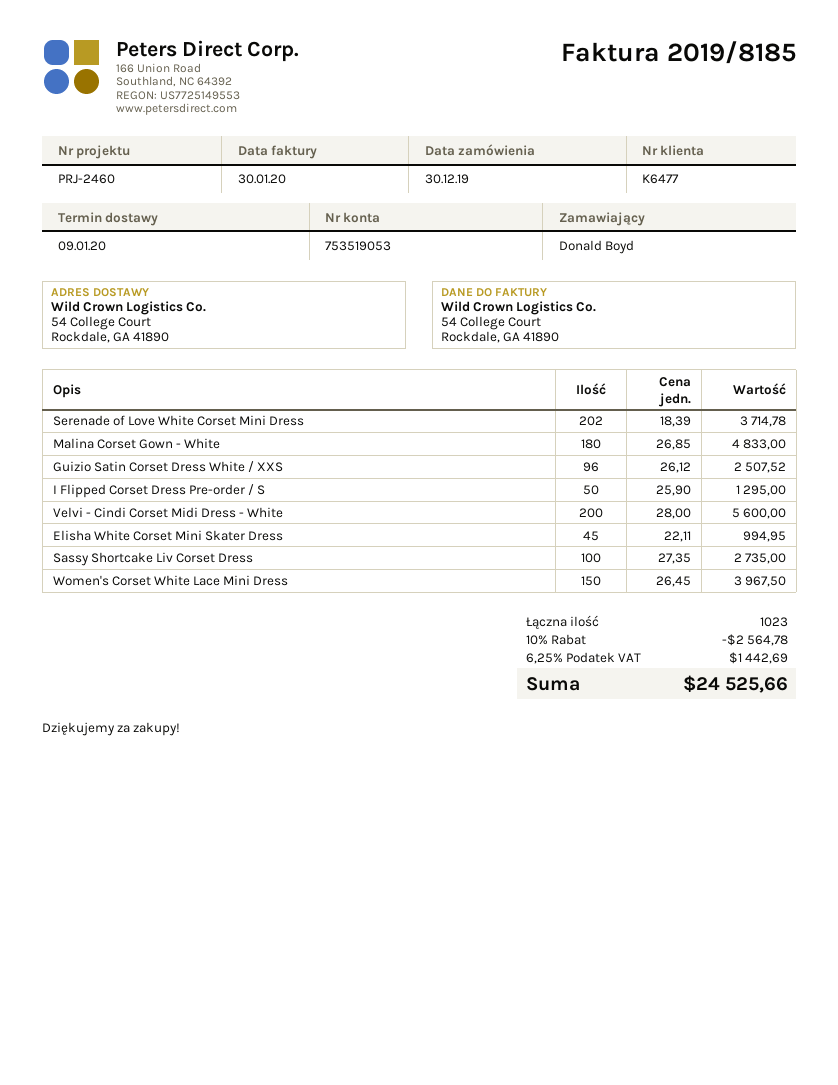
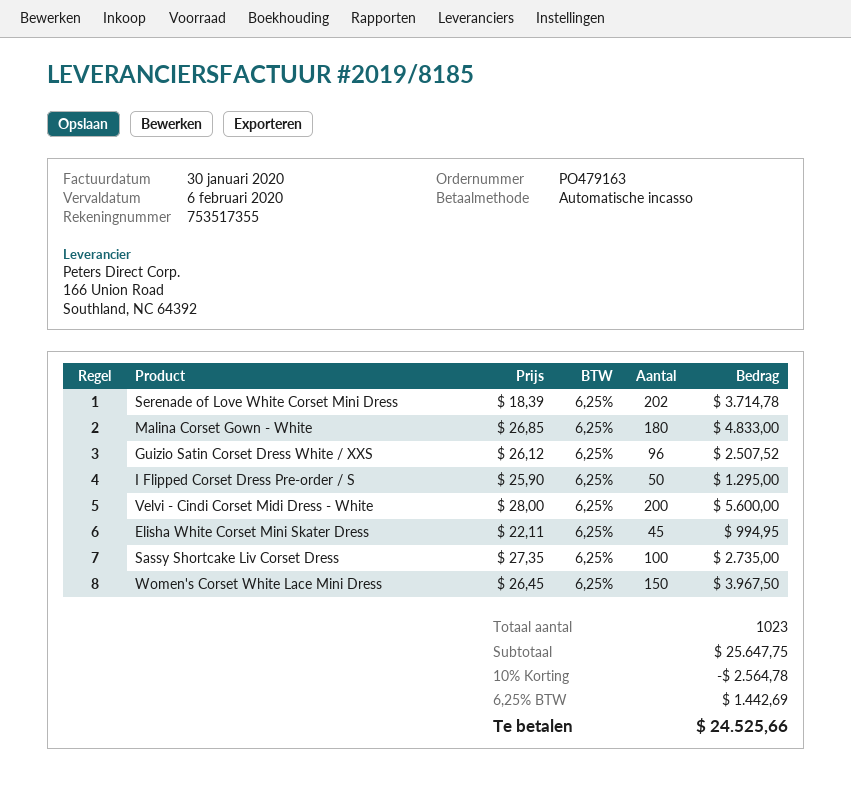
bank account: 753519053 -> 753517355

